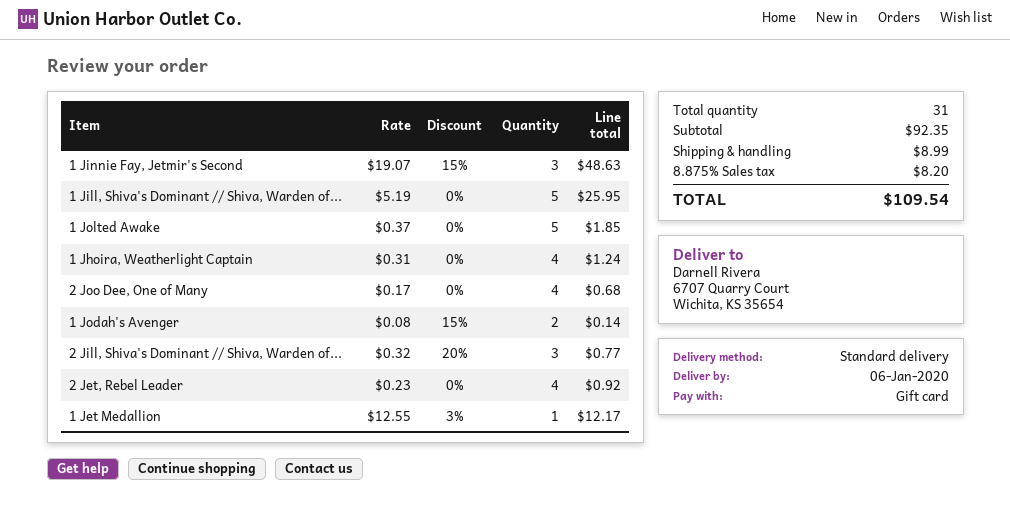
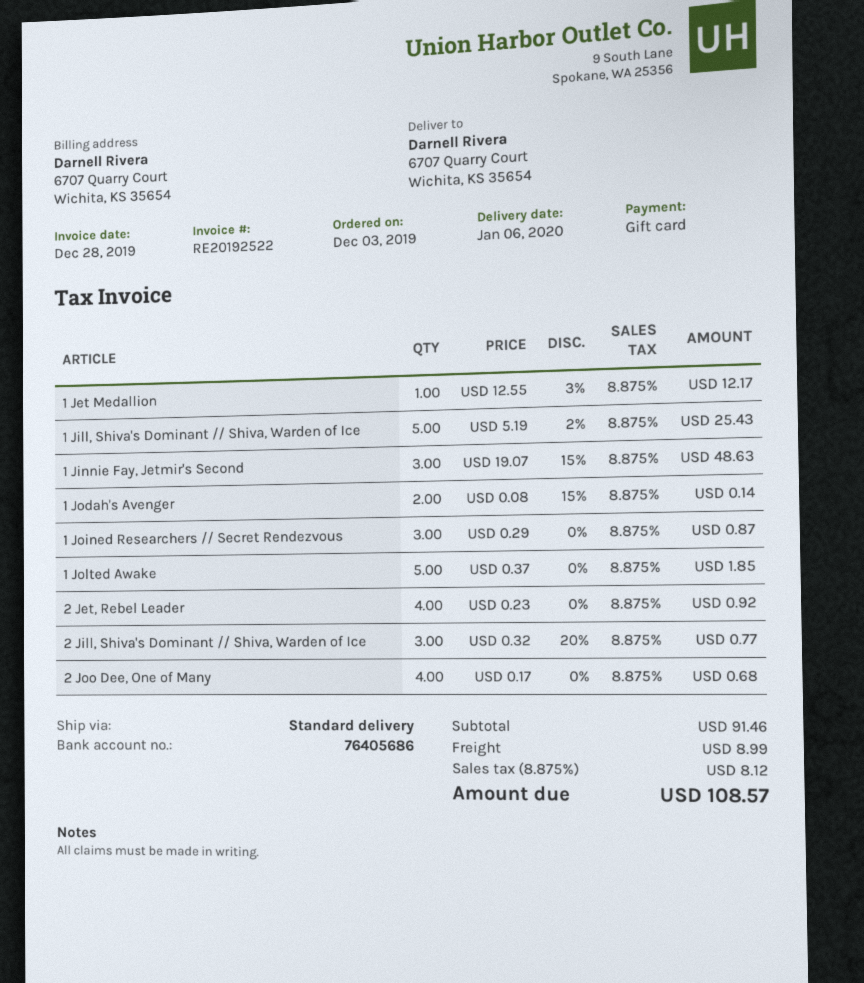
1 Jill, Shiva's Dominant // Shiva, Warden of...: 5 x 5.19 = 25.95 -> 5 x 5.19 - 2% = 25.43
1 Jhoira, Weatherlight Captain: 4 x 0.31 = 1.24 -> none
1 Joined Researchers // Secret Rendezvous: none -> 3 x 0.29 = 0.87
subtotal: 92.35 -> 91.46
tax: 8.875% = 8.20 -> 8.875% = 8.12
total: 109.54 -> 108.57

